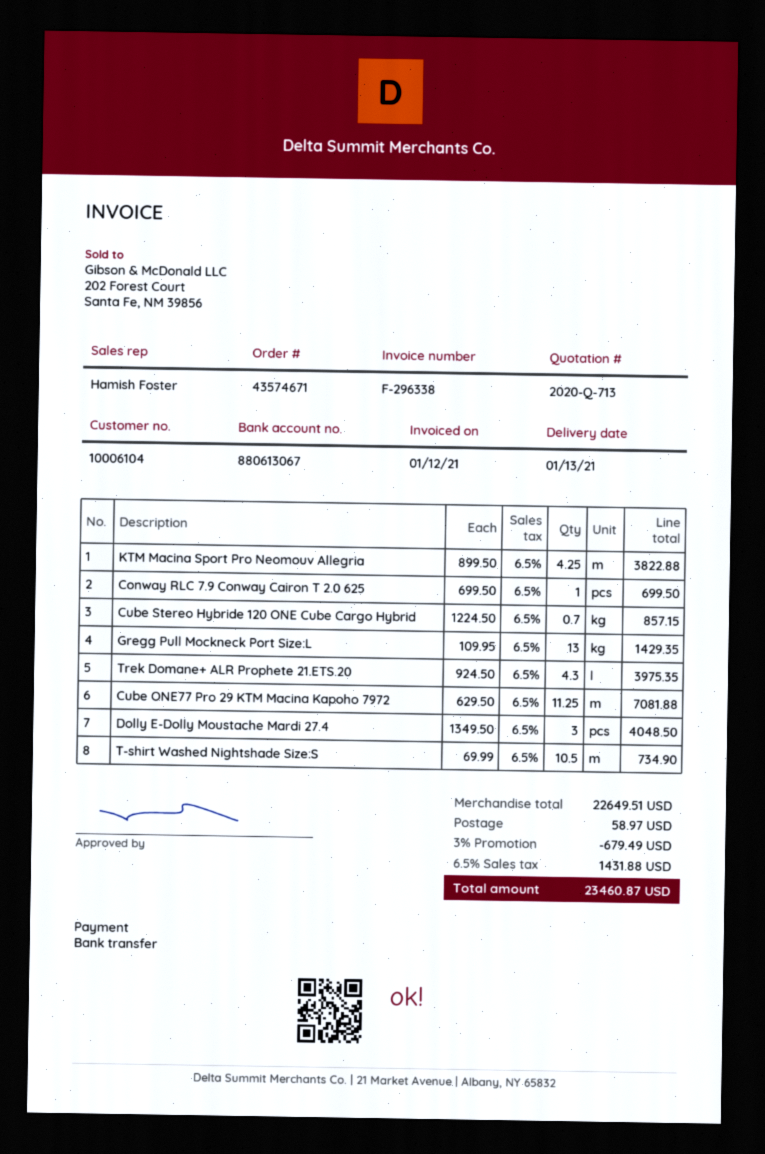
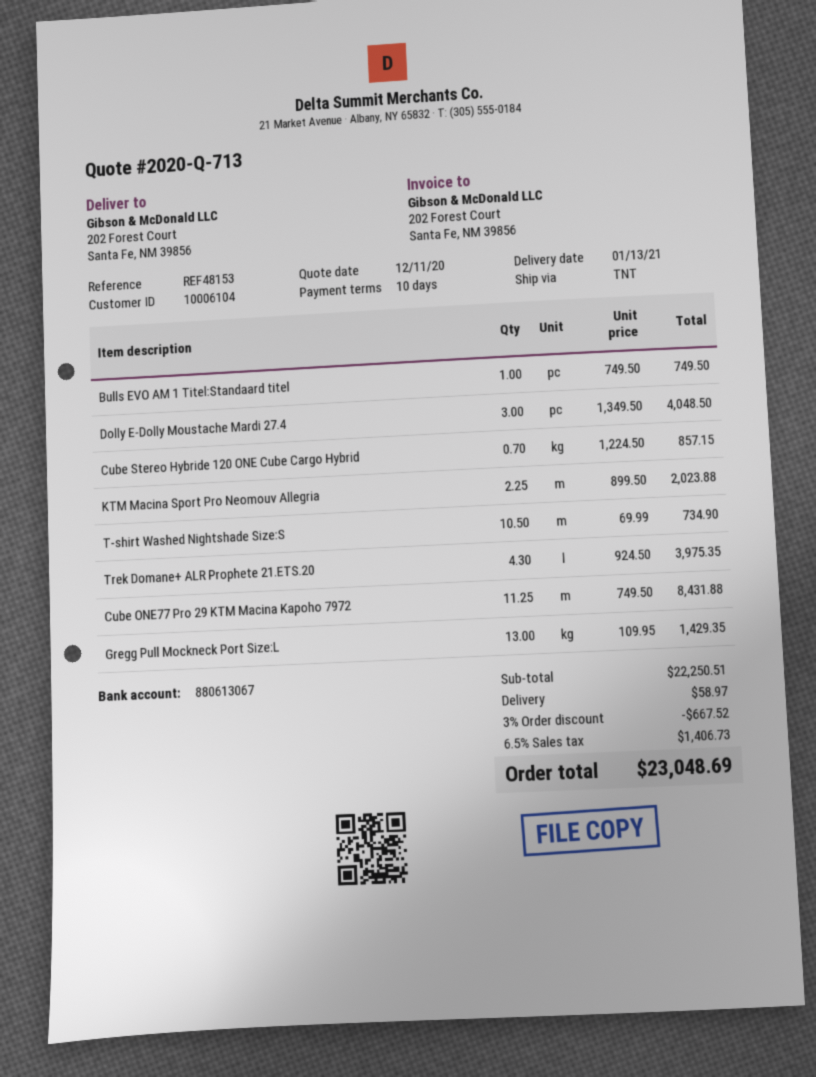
KTM Macina Sport Pro Neomouv Allegria: 4.25 x 899.50 = 3822.88 -> 2.25 x 899.50 = 2023.88
Conway RLC 7.9 Conway Cairon T 2.0 625: 1 x 699.50 = 699.50 -> none
Cube ONE77 Pro 29 KTM Macina Kapoho 7972: 11.25 x 629.50 = 7081.88 -> 11.25 x 749.50 = 8431.88
Bulls EVO AM 1 Titel:Standaard titel: none -> 1 x 749.50 = 749.50
subtotal: 22649.51 -> 22250.51
discount: 3% = 679.49 -> 3% = 667.52
tax: 6.5% = 1431.88 -> 6.5% = 1406.73
total: 23460.87 -> 23048.69

